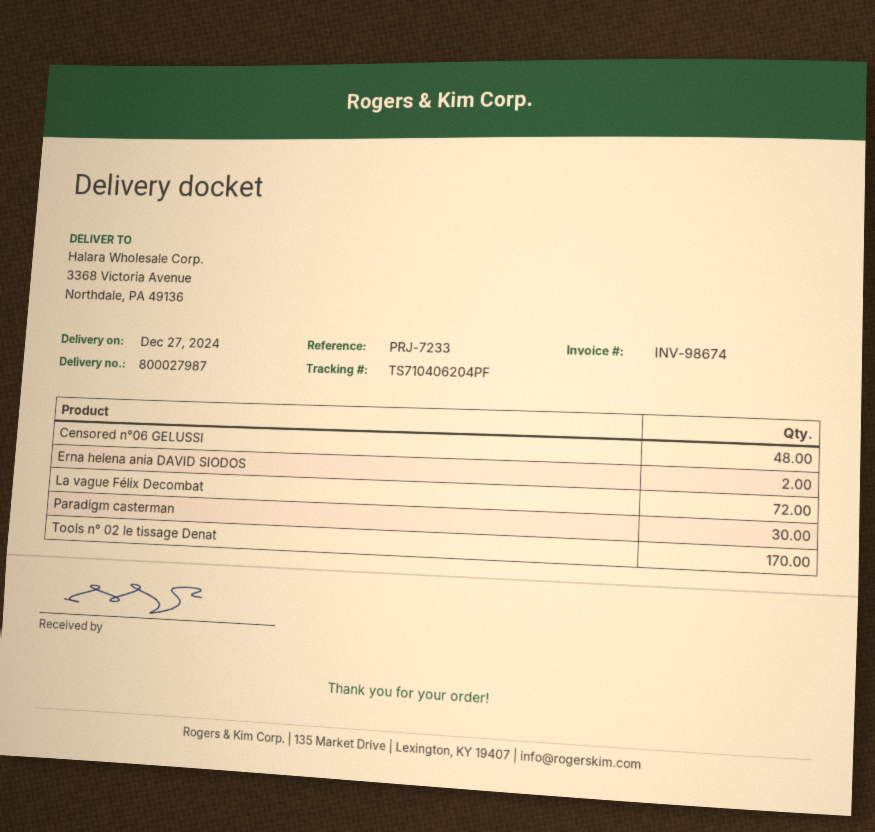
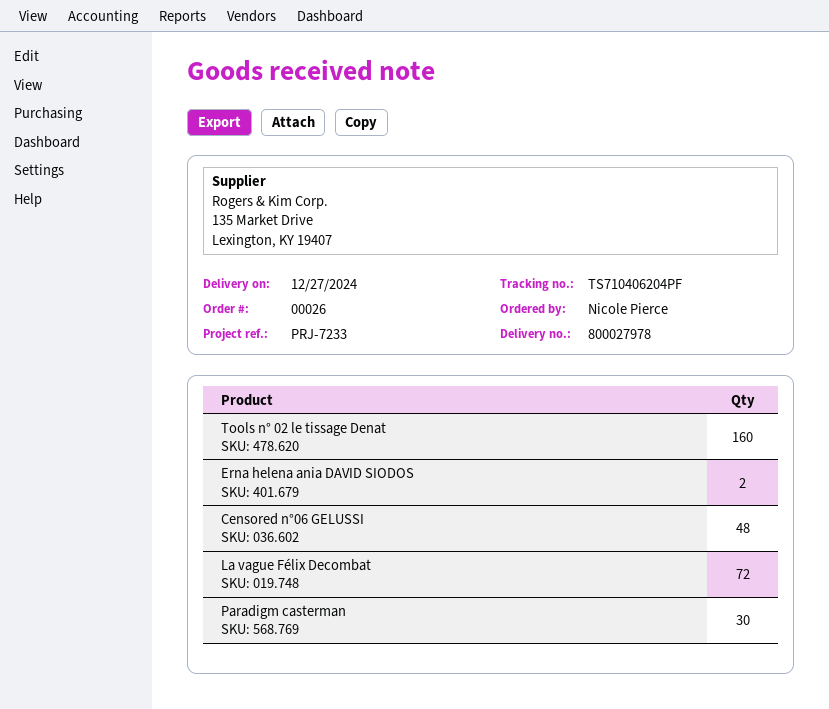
delivery note number: 800027987 -> 800027978
Tools n° 02 le tissage Denat: 170 -> 160

